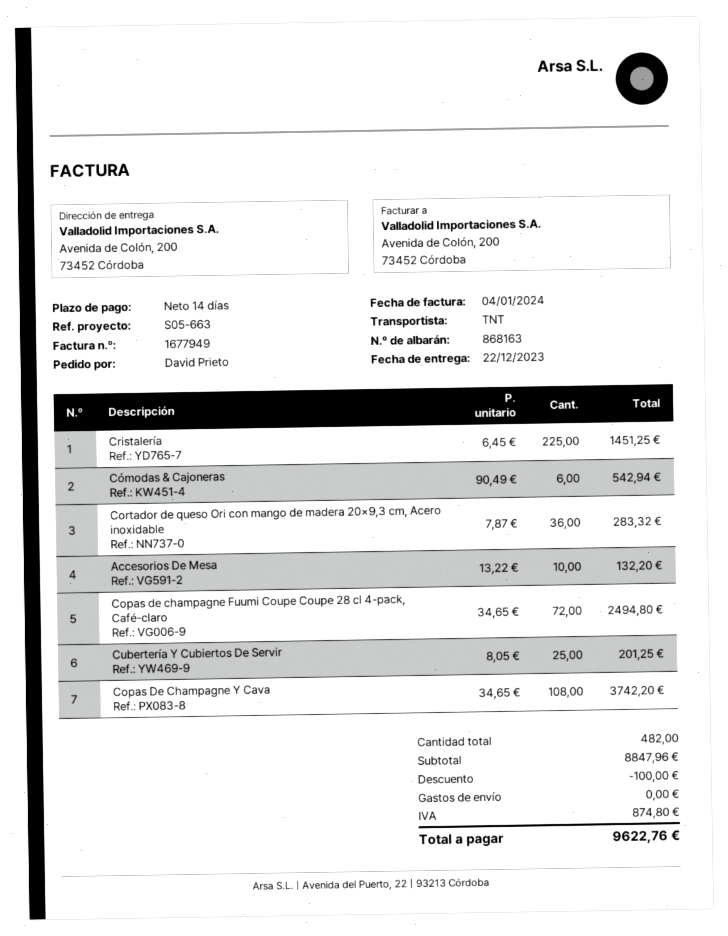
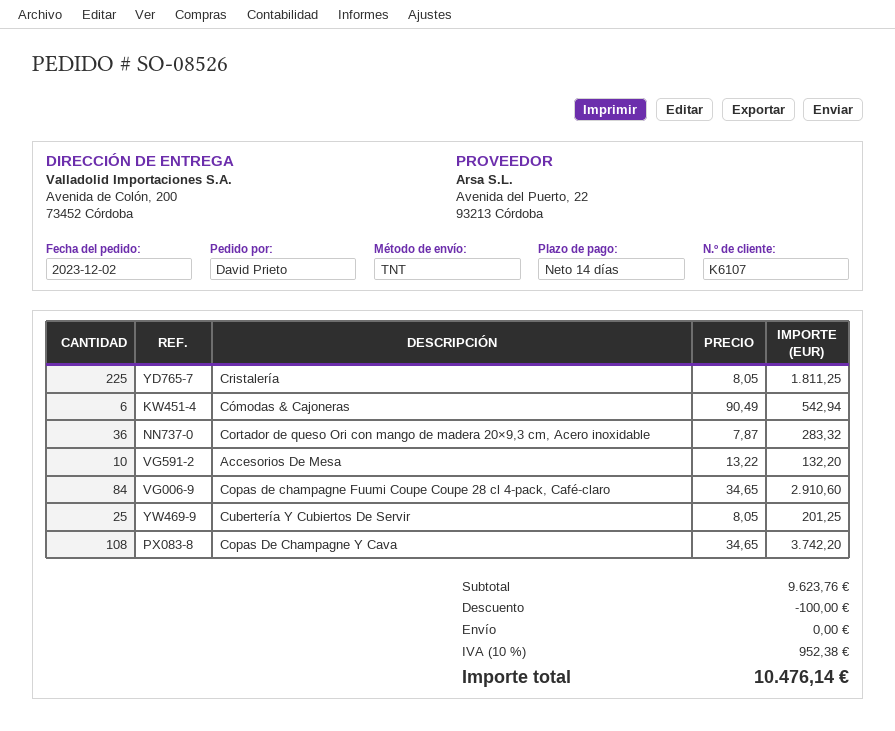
Cristalería: 225 x 6.45 = 1451.25 -> 225 x 8.05 = 1811.25
Copas de champagne Fuumi Coupe Coupe 28 cl 4-pack, Café-claro: 72 x 34.65 = 2494.80 -> 84 x 34.65 = 2910.60
subtotal: 8847.96 -> 9623.76
tax: 874.80 -> 952.38
total: 9622.76 -> 10476.14

